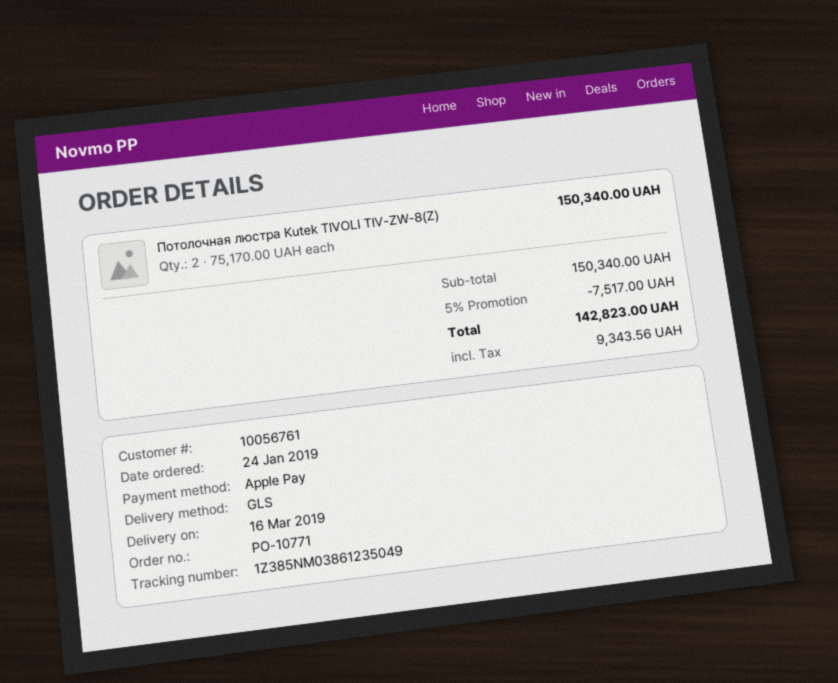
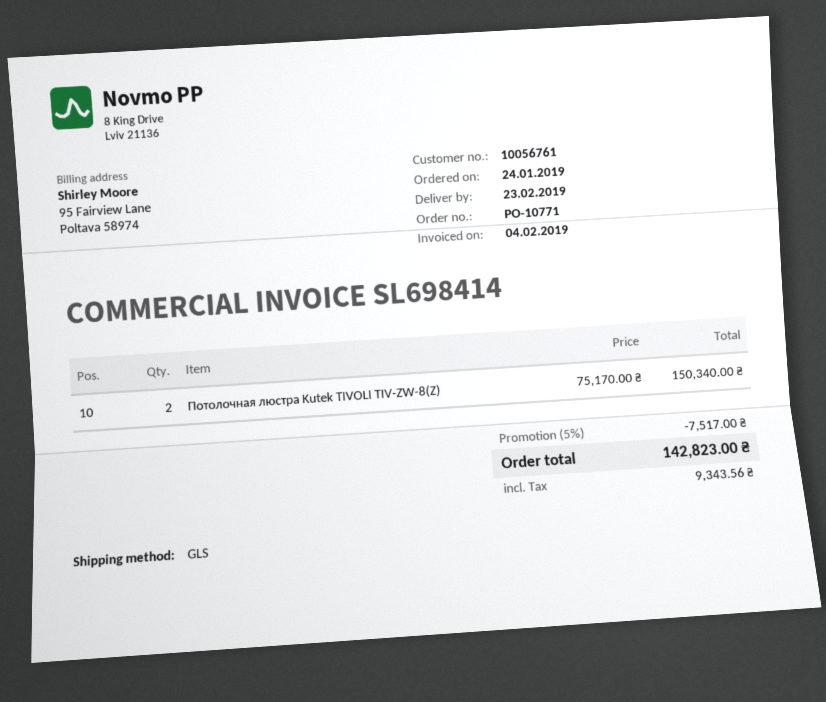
delivery date: 2019-03-16 -> 2019-02-23

